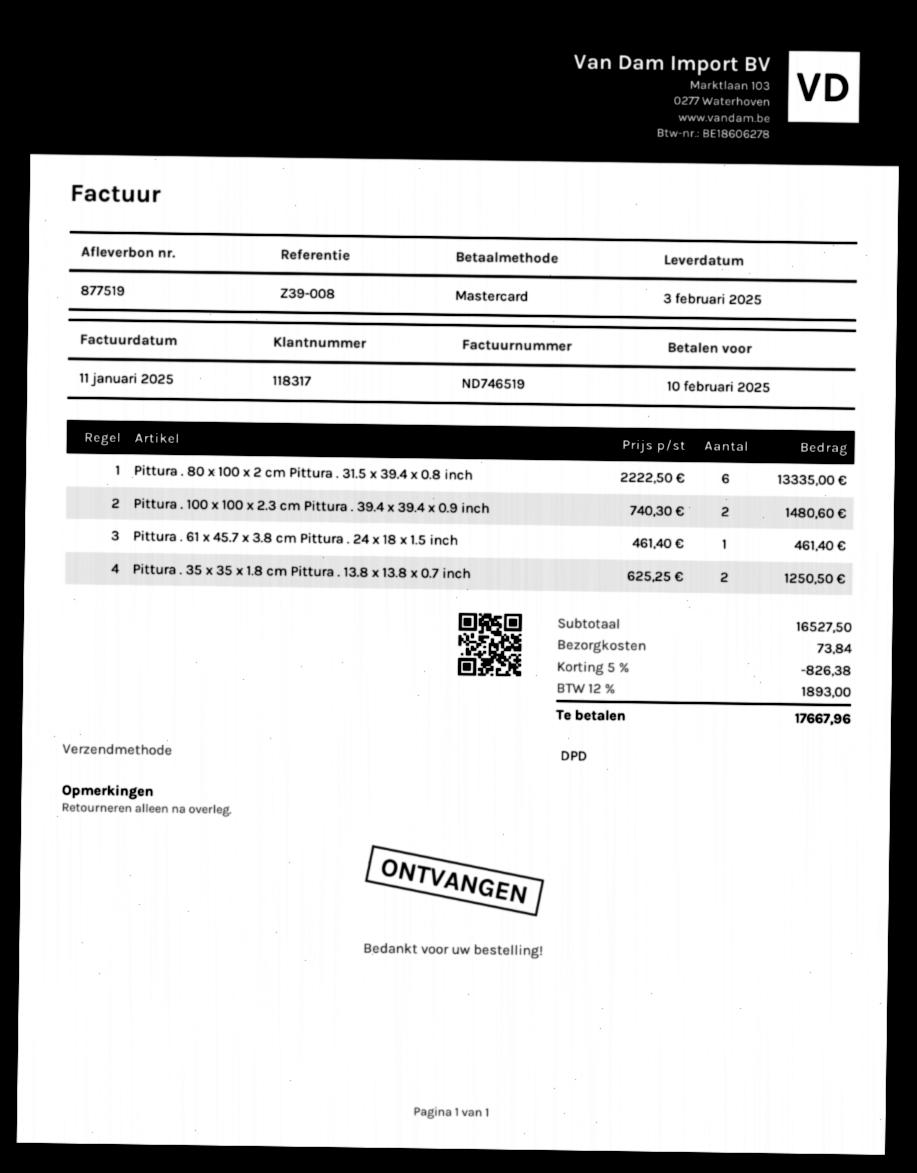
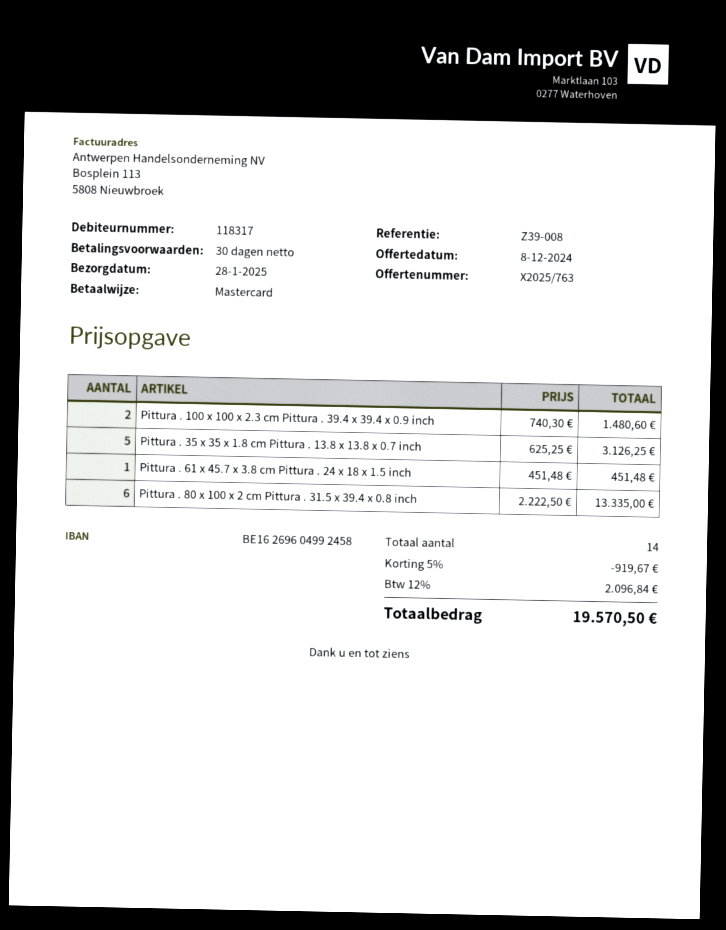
delivery date: 2025-02-03 -> 2025-01-28
Pittura . 61 x 45.7 x 3.8 cm Pittura . 24 x 18 x 1.5 inch: 1 x 461.40 = 461.40 -> 1 x 451.48 = 451.48
Pittura . 35 x 35 x 1.8 cm Pittura . 13.8 x 13.8 x 0.7 inch: 2 x 625.25 = 1250.50 -> 5 x 625.25 = 3126.25
discount: 5% = 826.38 -> 5% = 919.67
shipping: 73.84 -> none
tax: 12% = 1893.00 -> 12% = 2096.84
total: 17667.96 -> 19570.50

